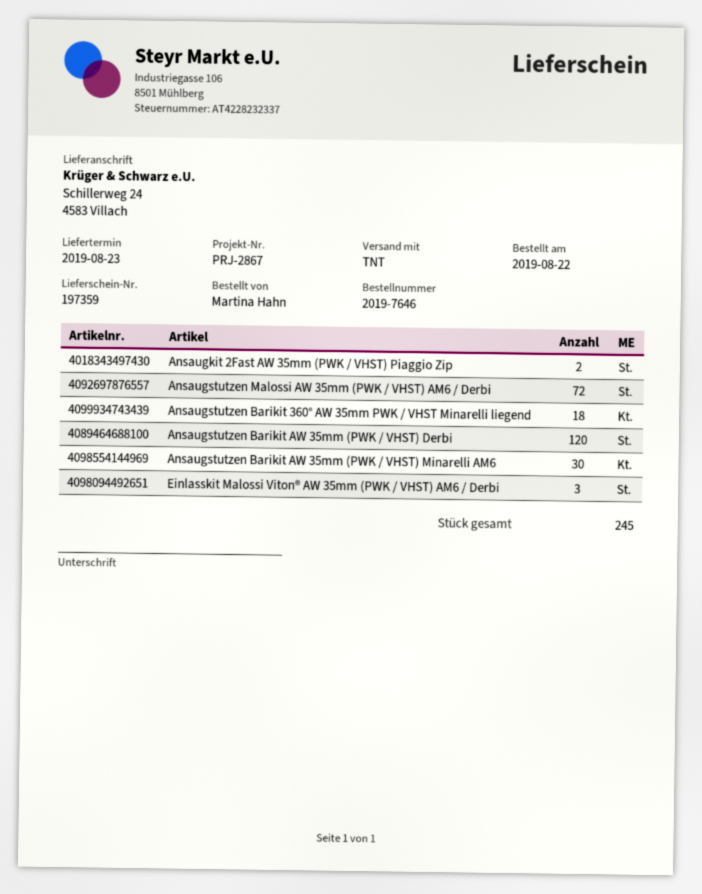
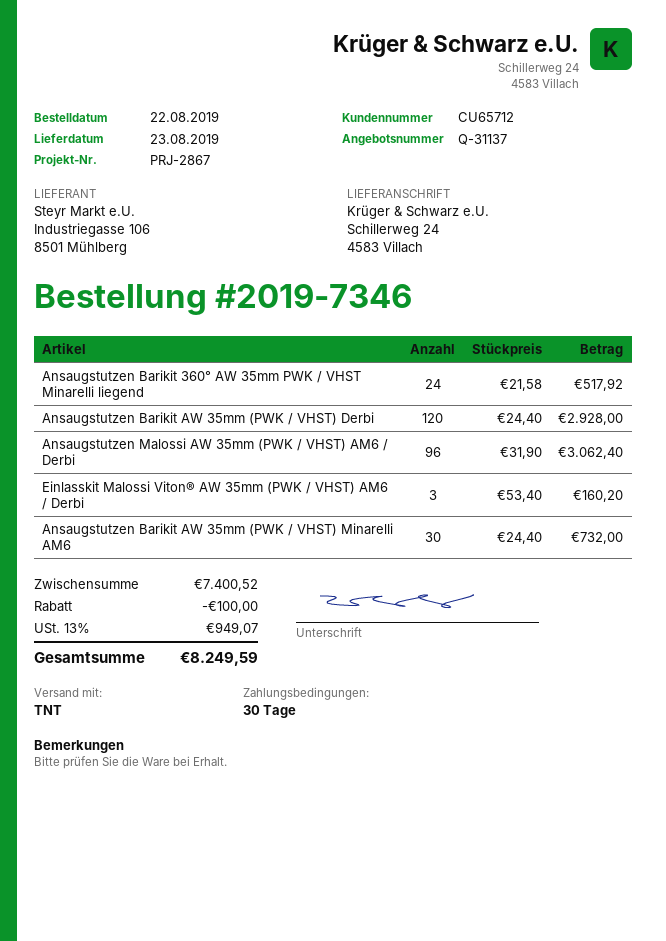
order number: 2019-7646 -> 2019-7346
Ansaugkit 2Fast AW 35mm (PWK / VHST) Piaggio Zip: 2 -> none
Ansaugstutzen Malossi AW 35mm (PWK / VHST) AM6 / Derbi: 72 -> 96
Ansaugstutzen Barikit 360° AW 35mm PWK / VHST Minarelli liegend: 18 -> 24

